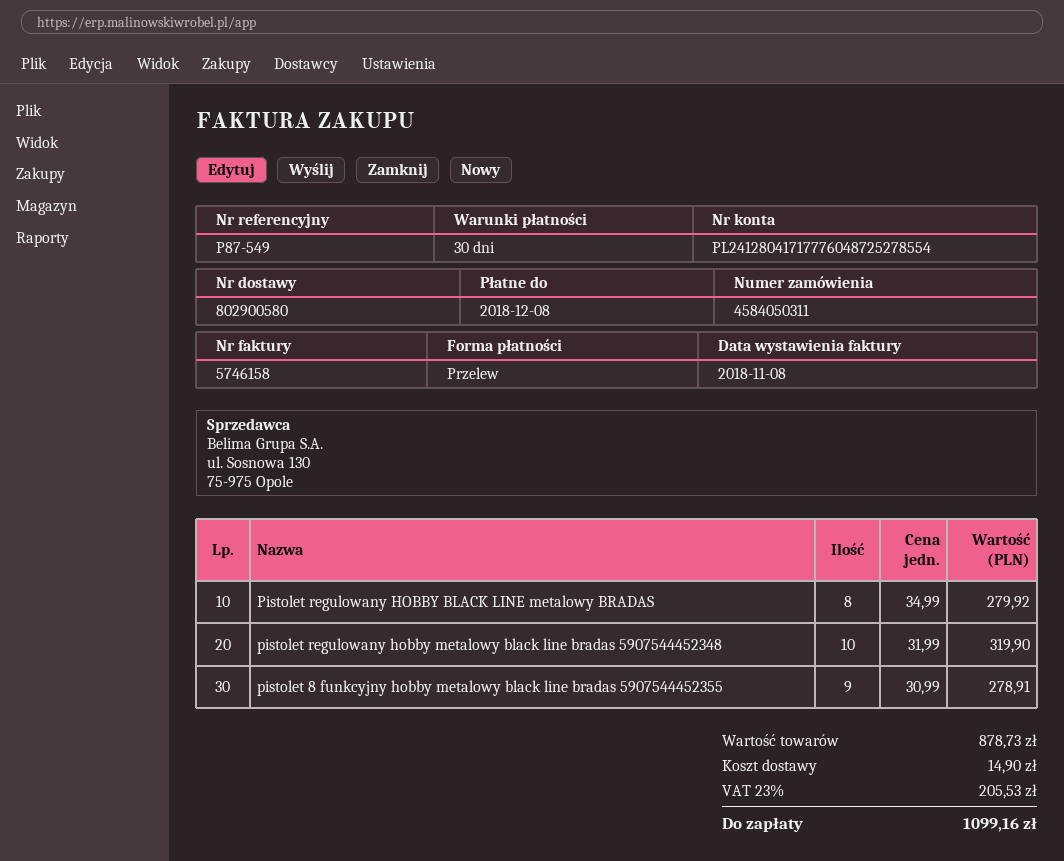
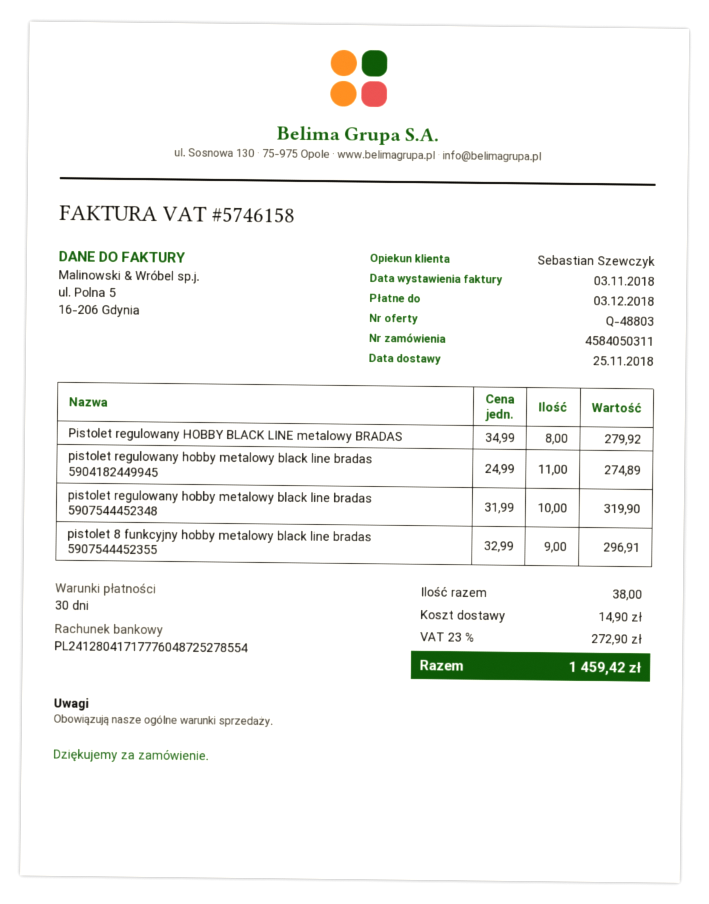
invoice date: 2018-11-08 -> 2018-11-03
due date: 2018-12-08 -> 2018-12-03
pistolet 8 funkcyjny hobby metalowy black line bradas 5907544452355: 9 x 30.99 = 278.91 -> 9 x 32.99 = 296.91
pistolet regulowany hobby metalowy black line bradas 5904182449945: none -> 11 x 24.99 = 274.89
tax: 23% = 205.53 -> 23% = 272.90
total: 1099.16 -> 1459.42

